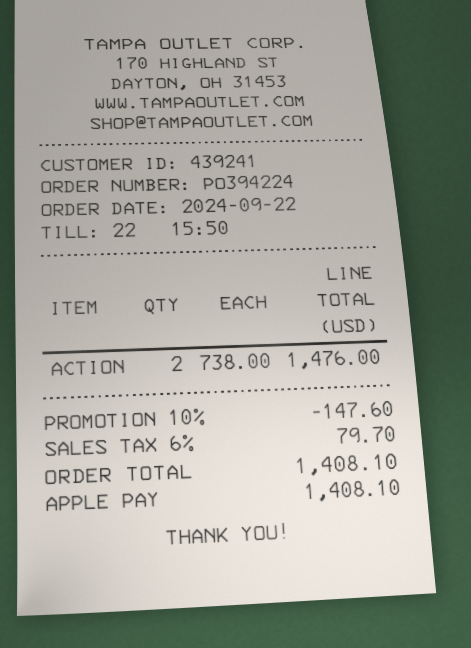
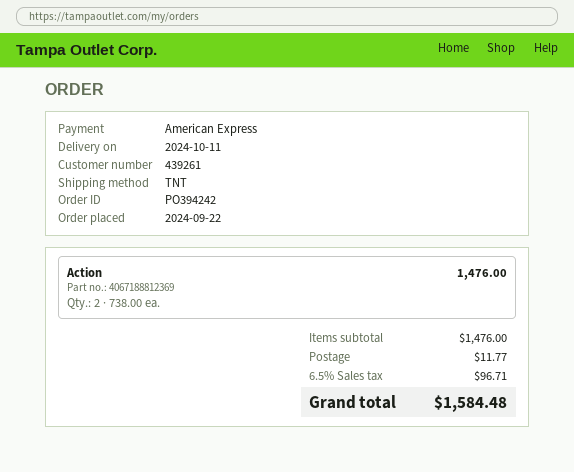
order number: PO394224 -> PO394242
customer number: 439241 -> 439261
payment method: Apple Pay -> American Express
discount: 10% = 147.60 -> none
shipping: none -> 11.77
tax: 6% = 79.70 -> 6.5% = 96.71
total: 1408.10 -> 1584.48

